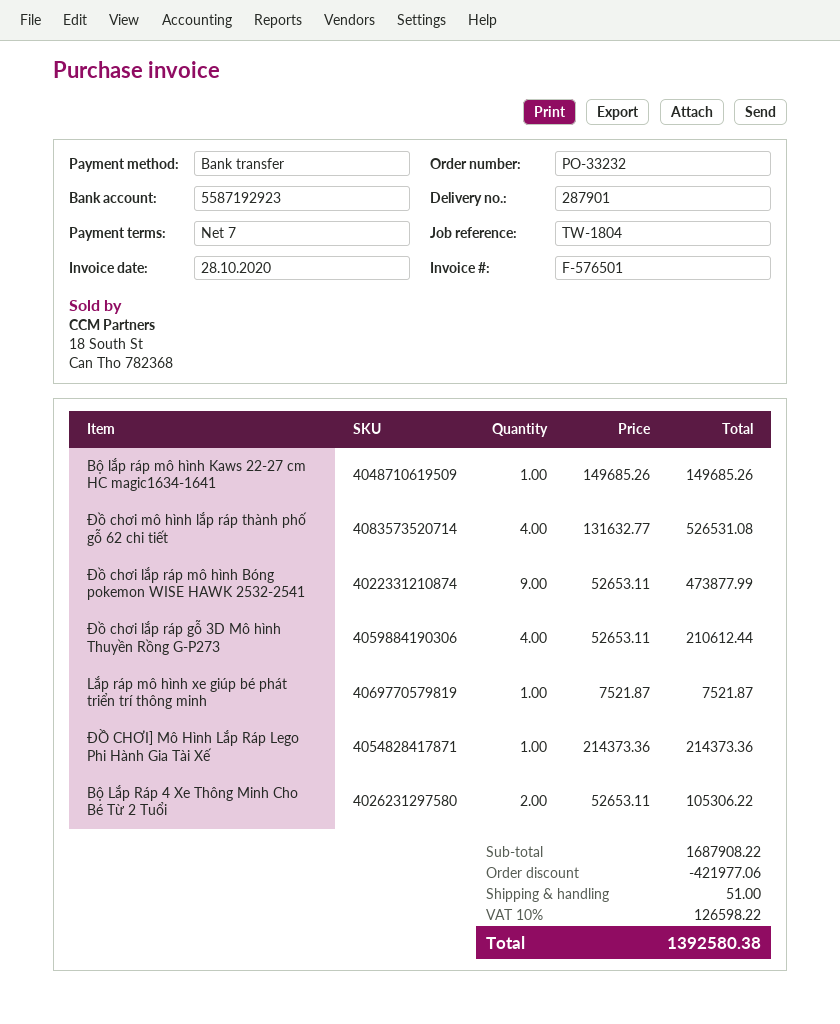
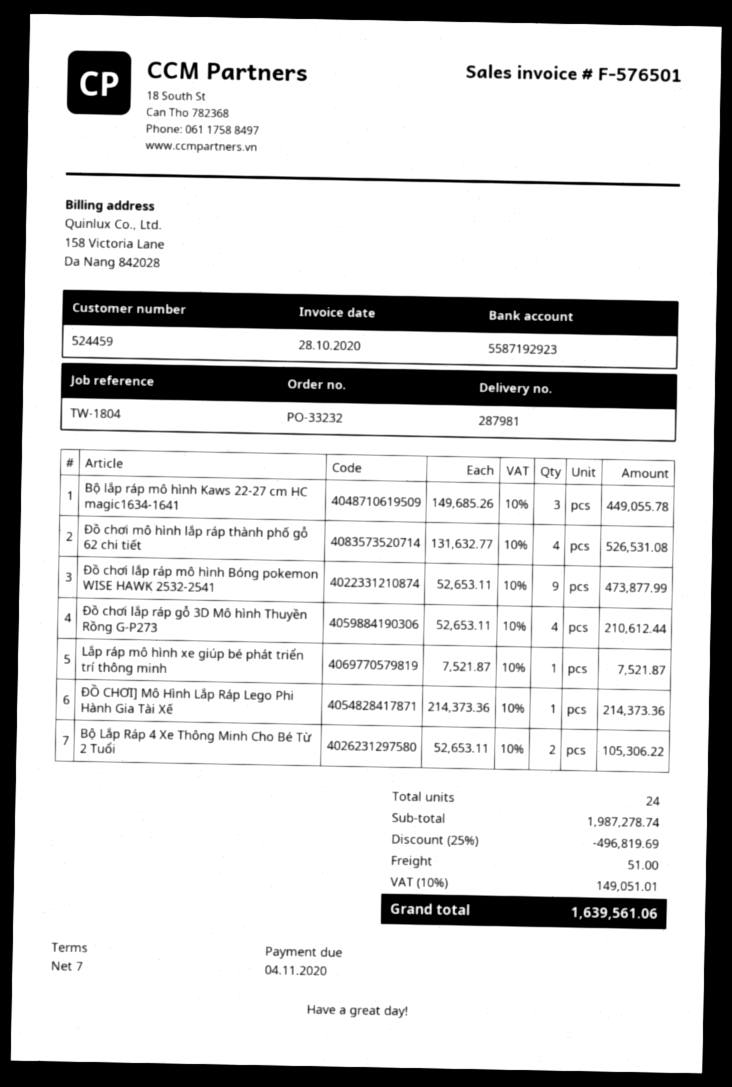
delivery note number: 287901 -> 287981
Bộ lắp ráp mô hình Kaws 22-27 cm HC magic1634-1641: 1 x 149685.26 = 149685.26 -> 3 x 149685.26 = 449055.78
subtotal: 1687908.22 -> 1987278.74
discount: 421977.06 -> 496819.69
tax: 10% = 126598.22 -> 10% = 149051.01
total: 1392580.38 -> 1639561.06

